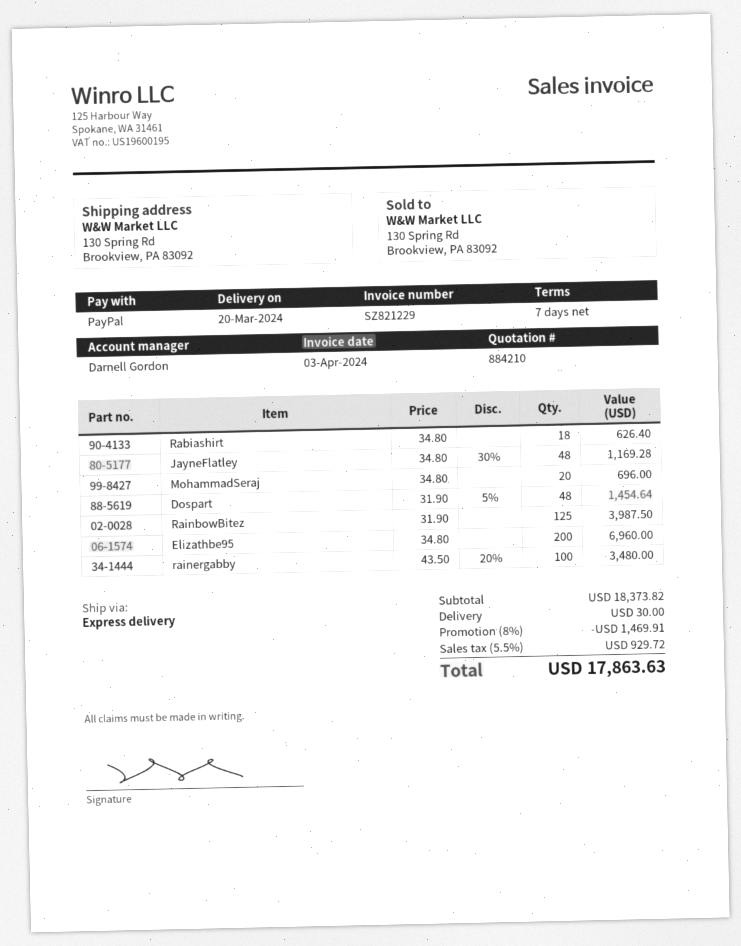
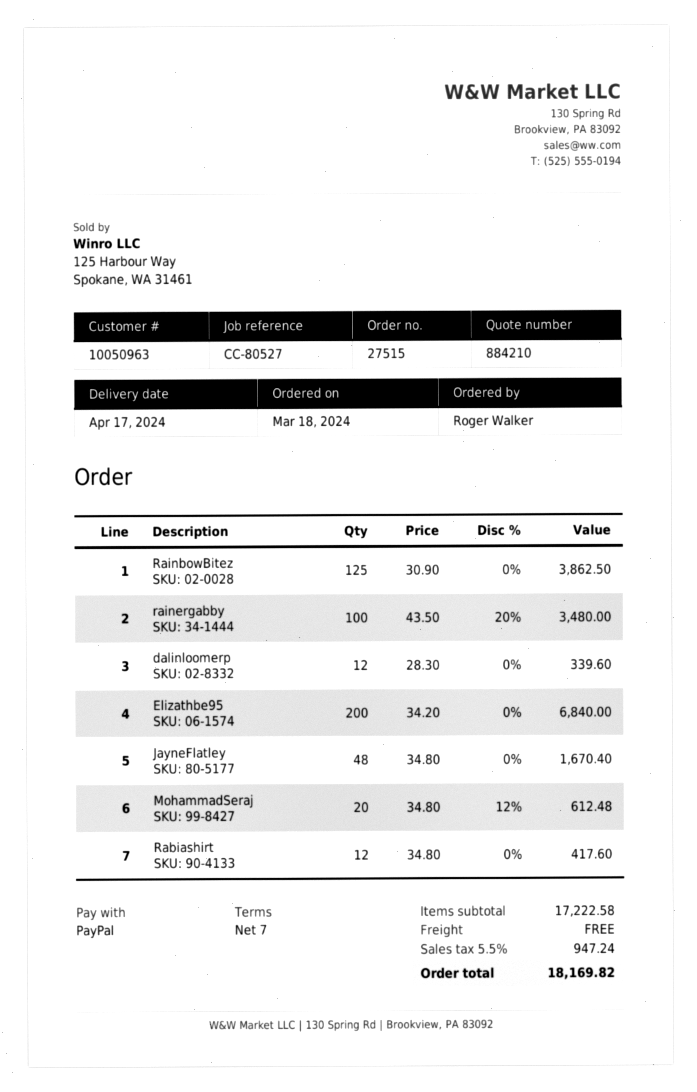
delivery date: 2024-03-20 -> 2024-04-17
Rabiashirt: 18 x 34.80 = 626.40 -> 12 x 34.80 = 417.60
JayneFlatley: 48 x 34.80 - 30% = 1169.28 -> 48 x 34.80 = 1670.40
MohammadSeraj: 20 x 34.80 = 696.00 -> 20 x 34.80 - 12% = 612.48
Dospart: 48 x 31.90 - 5% = 1454.64 -> none
RainbowBitez: 125 x 31.90 = 3987.50 -> 125 x 30.90 = 3862.50
Elizathbe95: 200 x 34.80 = 6960.00 -> 200 x 34.20 = 6840.00
dalinloomerp: none -> 12 x 28.30 = 339.60
subtotal: 18373.82 -> 17222.58
discount: 8% = 1469.91 -> none
shipping: 30.00 -> 0.00
tax: 5.5% = 929.72 -> 5.5% = 947.24
total: 17863.63 -> 18169.82

